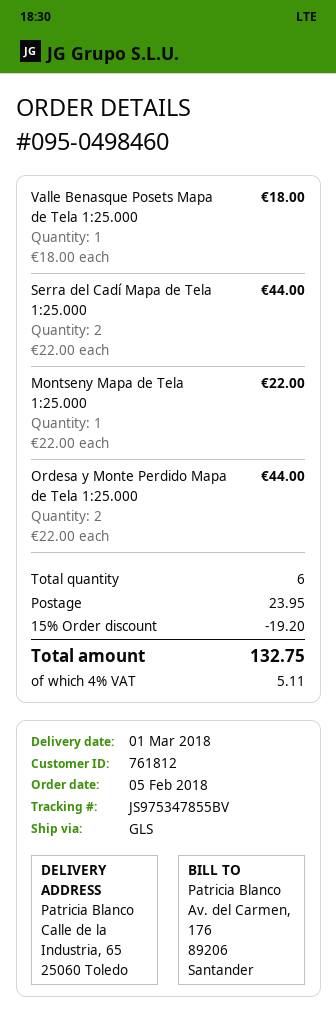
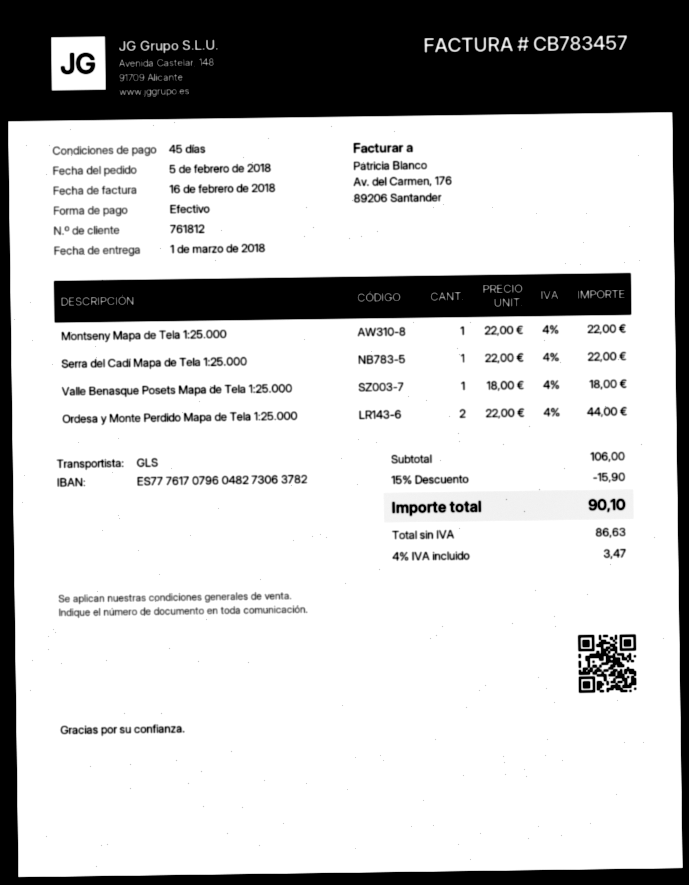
Serra del Cadí Mapa de Tela 1:25.000: 2 x 22.00 = 44.00 -> 1 x 22.00 = 22.00
discount: 15% = 19.20 -> 15% = 15.90
shipping: 23.95 -> none
tax: 4% = 5.11 -> 4% = 3.47
total: 132.75 -> 90.10

